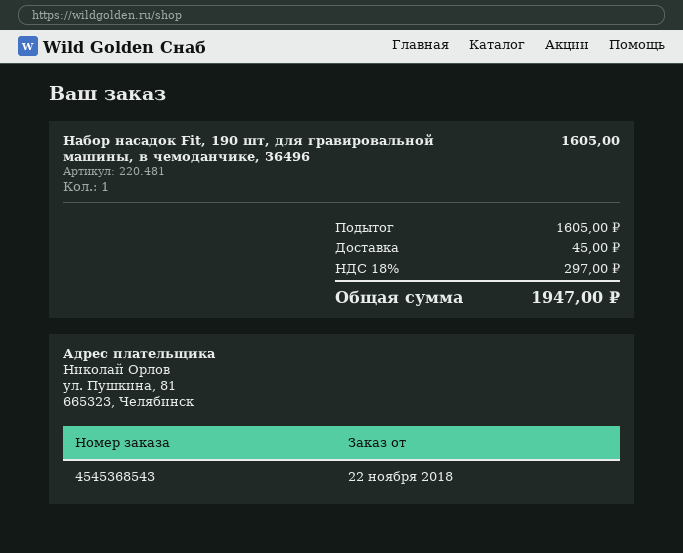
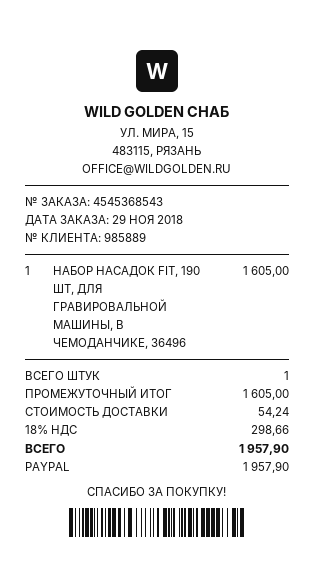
order date: 2018-11-22 -> 2018-11-29
shipping: 45.00 -> 54.24
tax: 18% = 297.00 -> 18% = 298.66
total: 1947.00 -> 1957.90

